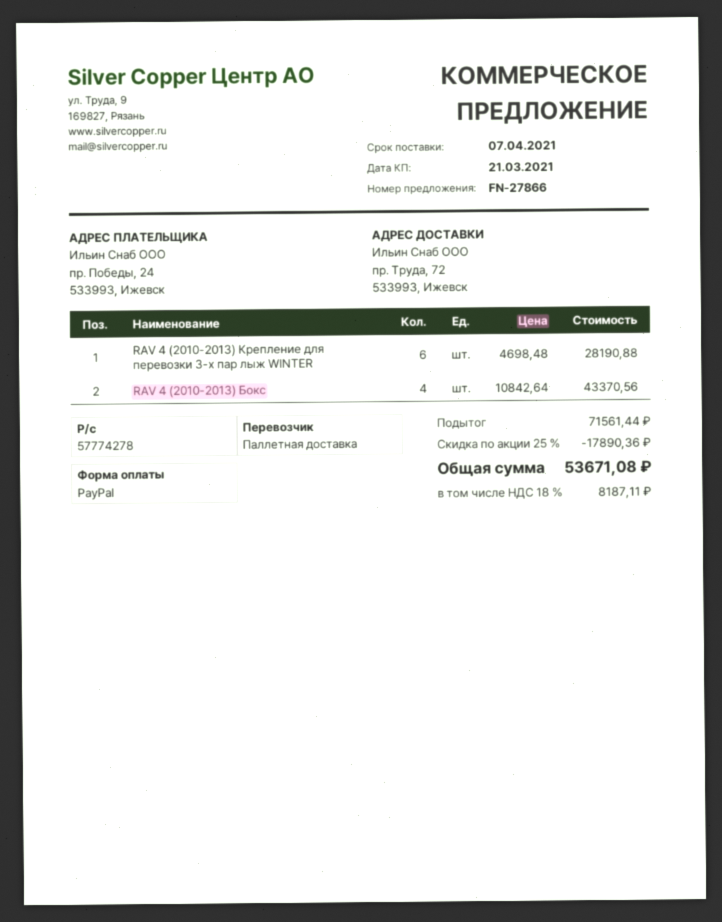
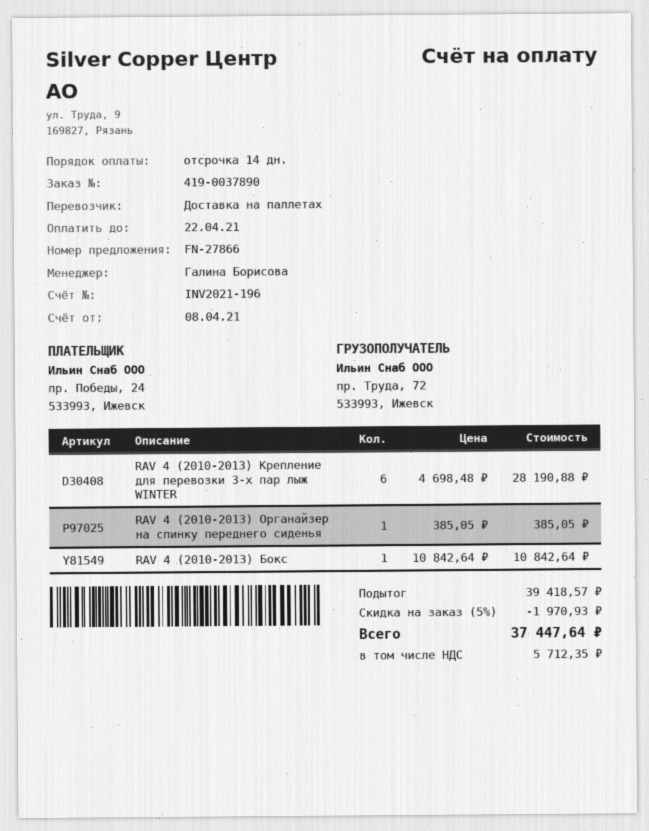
RAV 4 (2010-2013) Бокс: 4 x 10842.64 = 43370.56 -> 1 x 10842.64 = 10842.64
RAV 4 (2010-2013) Органайзер на спинку переднего сиденья: none -> 1 x 385.05 = 385.05
subtotal: 71561.44 -> 39418.57
discount: 25% = 17890.36 -> 5% = 1970.93
tax: 8187.11 -> 5712.35
total: 53671.08 -> 37447.64

